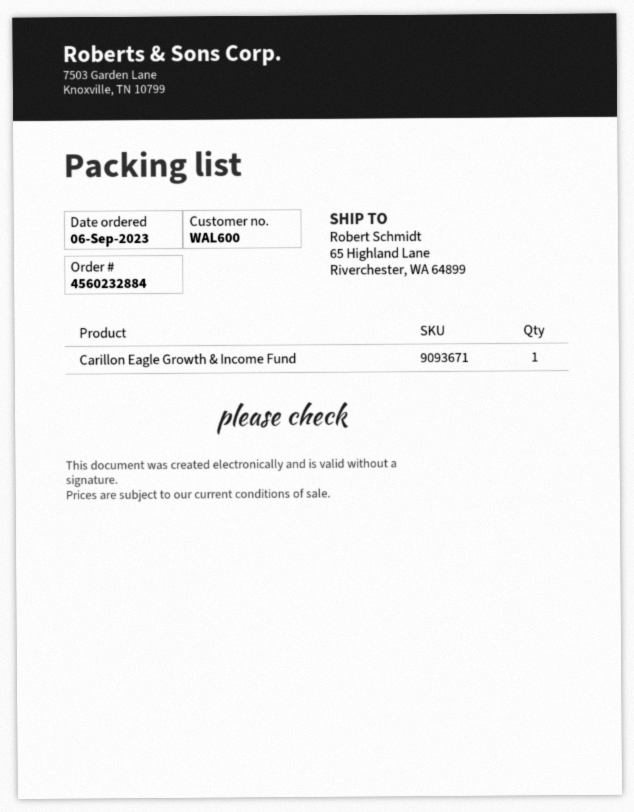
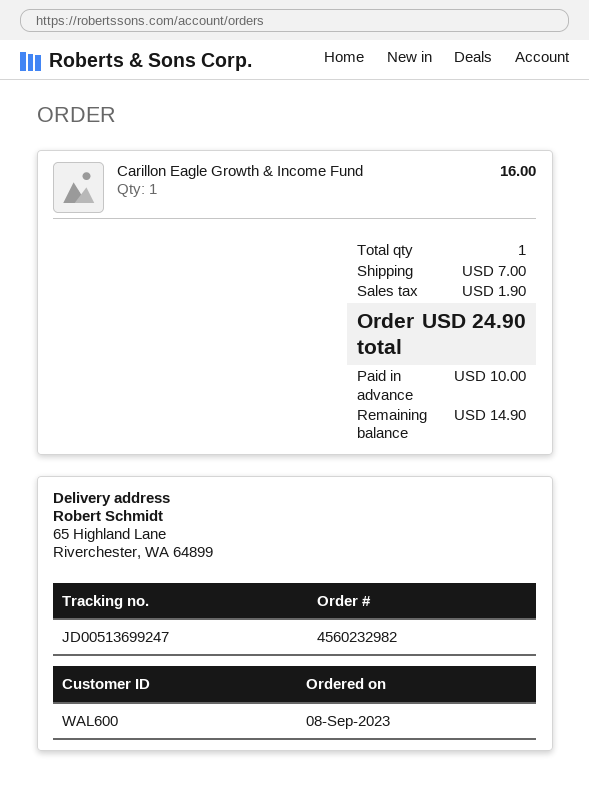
order number: 4560232884 -> 4560232982
order date: 2023-09-06 -> 2023-09-08

